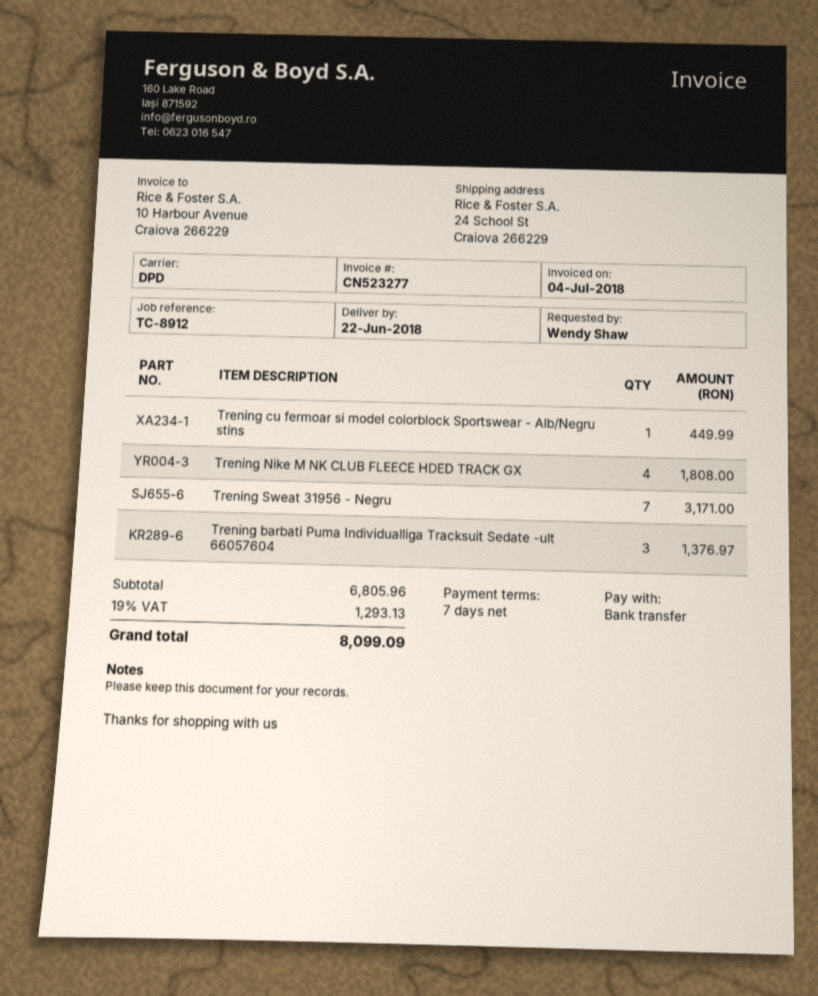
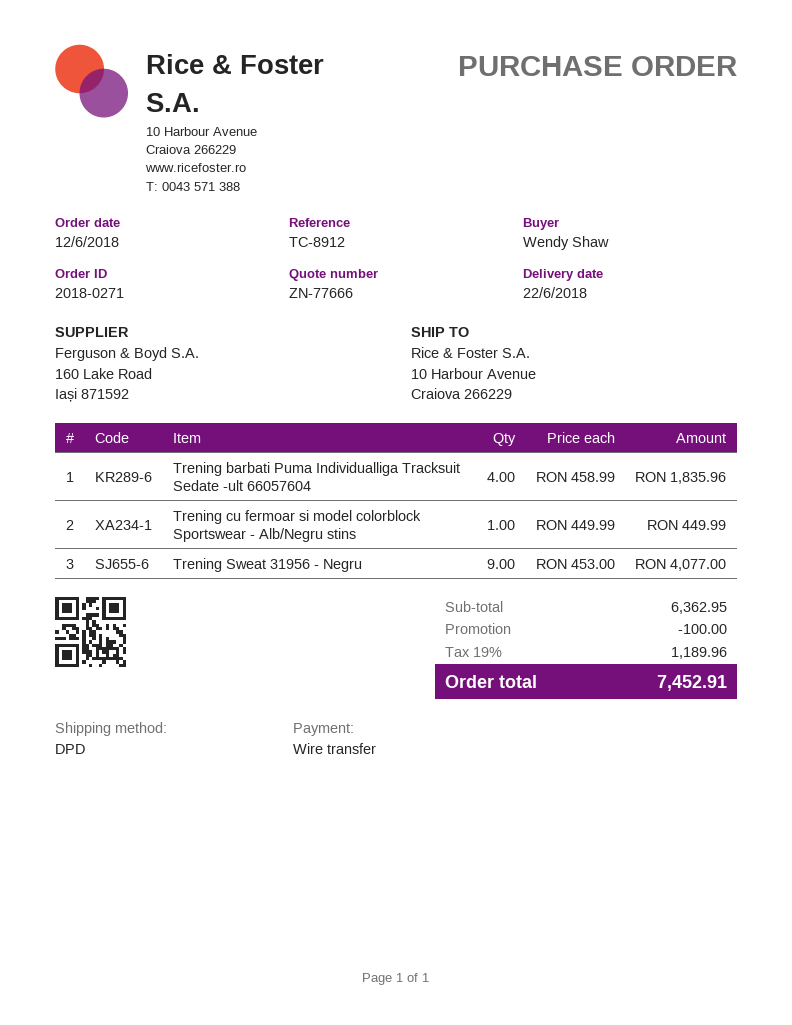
ship to: 24 School St, Craiova 266229 -> 10 Harbour Avenue, Craiova 266229
Trening Nike M NK CLUB FLEECE HDED TRACK GX: 4 for 1808.00 -> none
Trening Sweat 31956 - Negru: 7 for 3171.00 -> 9 for 4077.00
Trening barbati Puma Individualliga Tracksuit Sedate -ult 66057604: 3 for 1376.97 -> 4 for 1835.96
subtotal: 6805.96 -> 6362.95
discount: none -> 100.00
tax: 19% = 1293.13 -> 19% = 1189.96
total: 8099.09 -> 7452.91

